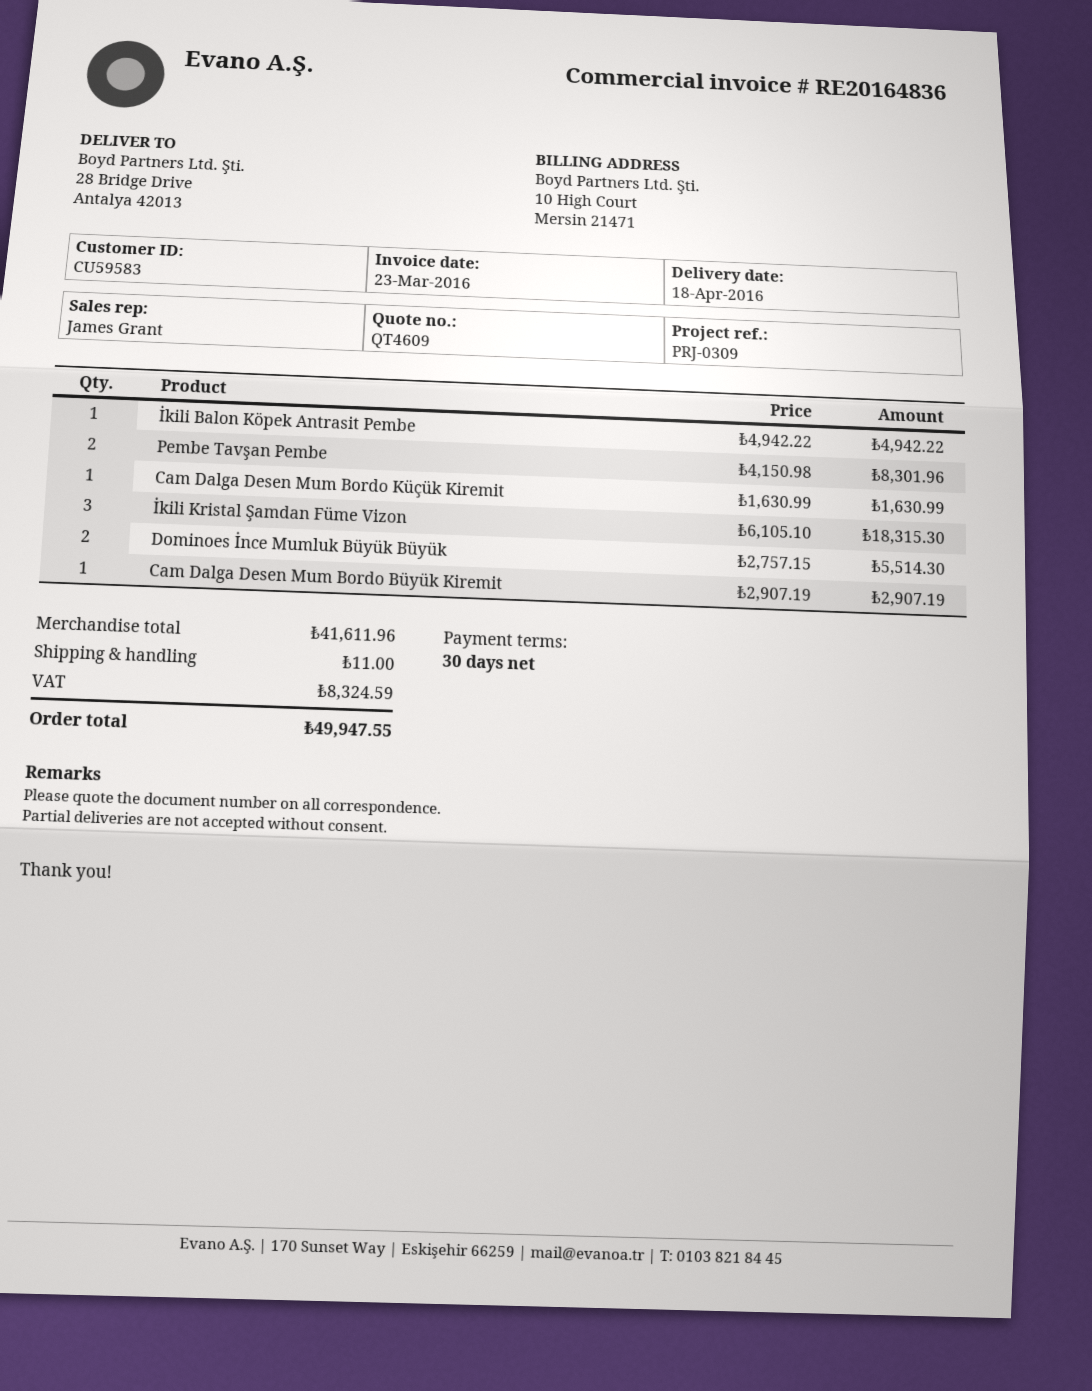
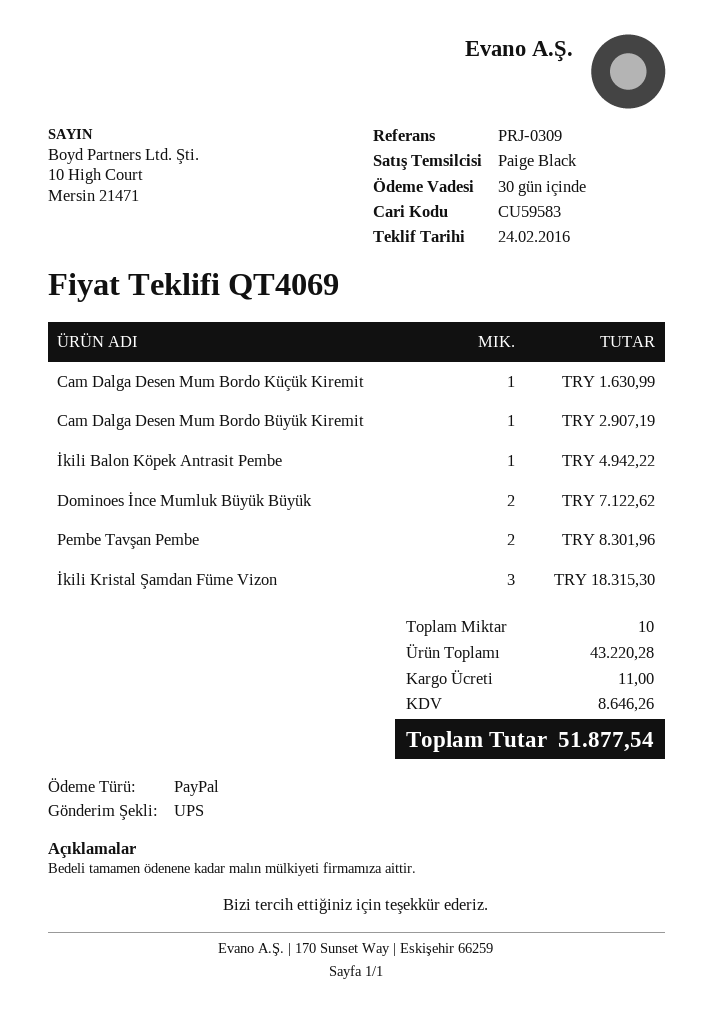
quote number: QT4609 -> QT4069
sales rep: James Grant -> Paige Black
Dominoes İnce Mumluk Büyük Büyük: 2 for 5514.30 -> 2 for 7122.62
subtotal: 41611.96 -> 43220.28
tax: 8324.59 -> 8646.26
total: 49947.55 -> 51877.54

